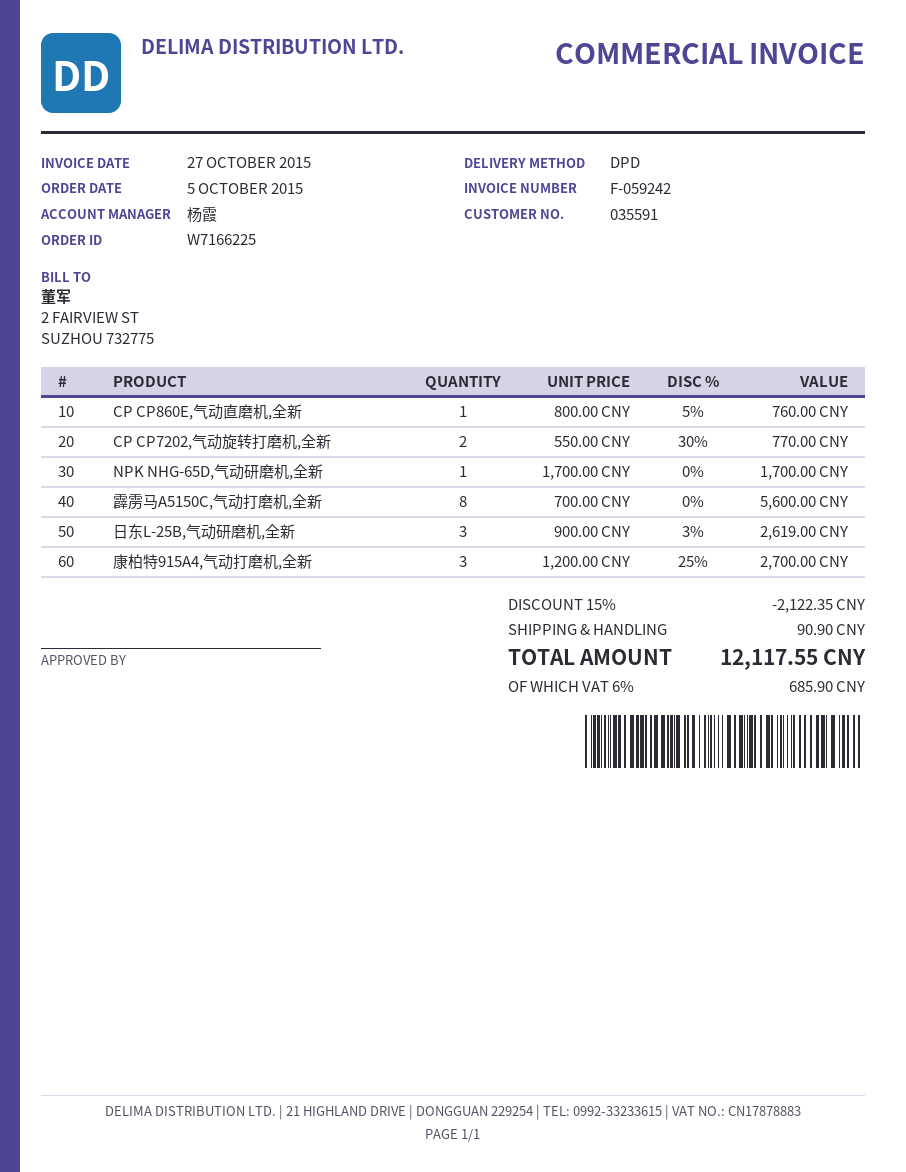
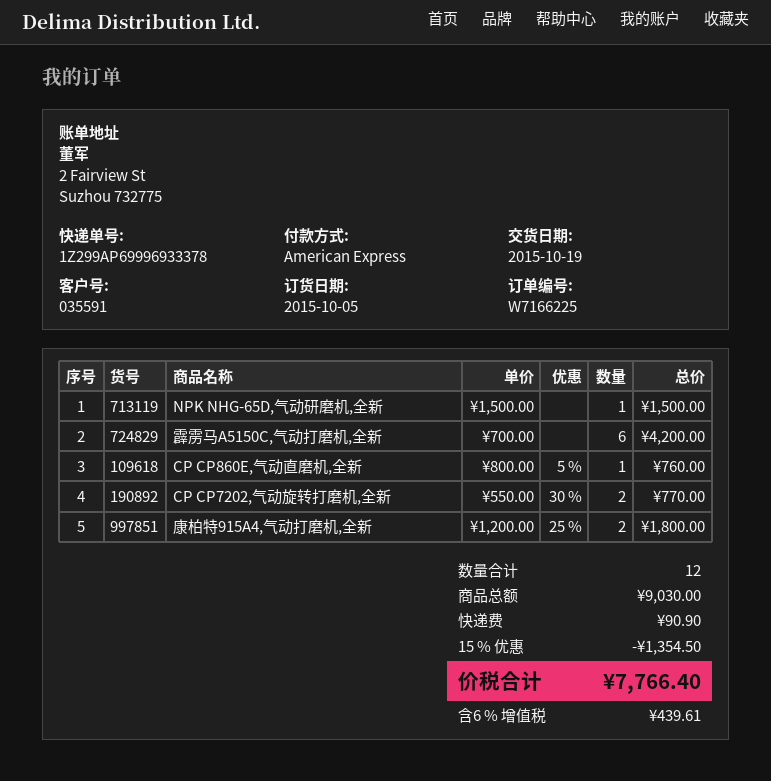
NPK NHG-65D,气动研磨机,全新: 1 x 1700.00 = 1700.00 -> 1 x 1500.00 = 1500.00
霹雳马A5150C,气动打磨机,全新: 8 x 700.00 = 5600.00 -> 6 x 700.00 = 4200.00
日东L-25B,气动研磨机,全新: 3 x 900.00 - 3% = 2619.00 -> none
康柏特915A4,气动打磨机,全新: 3 x 1200.00 - 25% = 2700.00 -> 2 x 1200.00 - 25% = 1800.00
discount: 15% = 2122.35 -> 15% = 1354.50
tax: 6% = 685.90 -> 6% = 439.61
total: 12117.55 -> 7766.40

